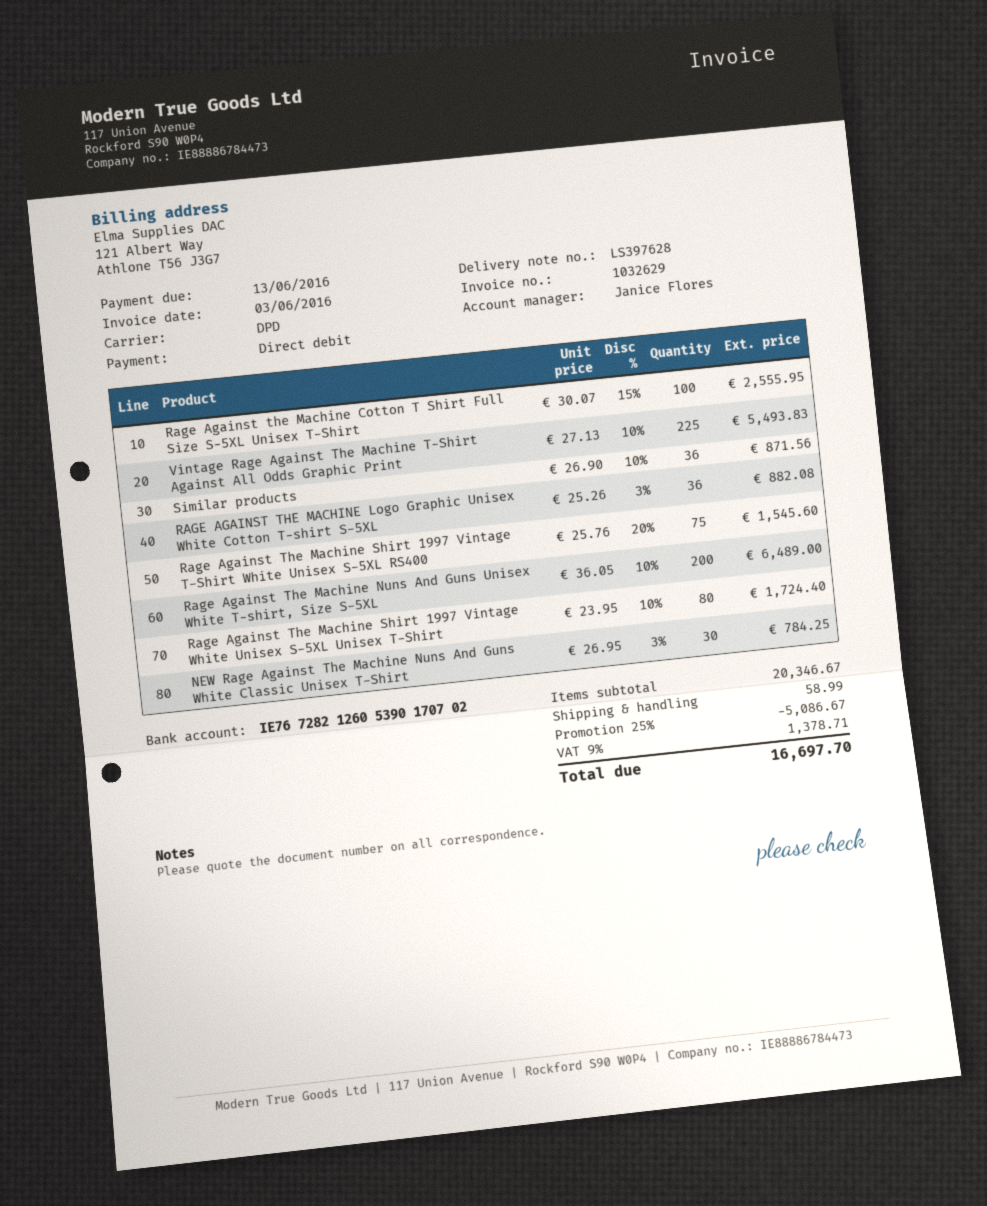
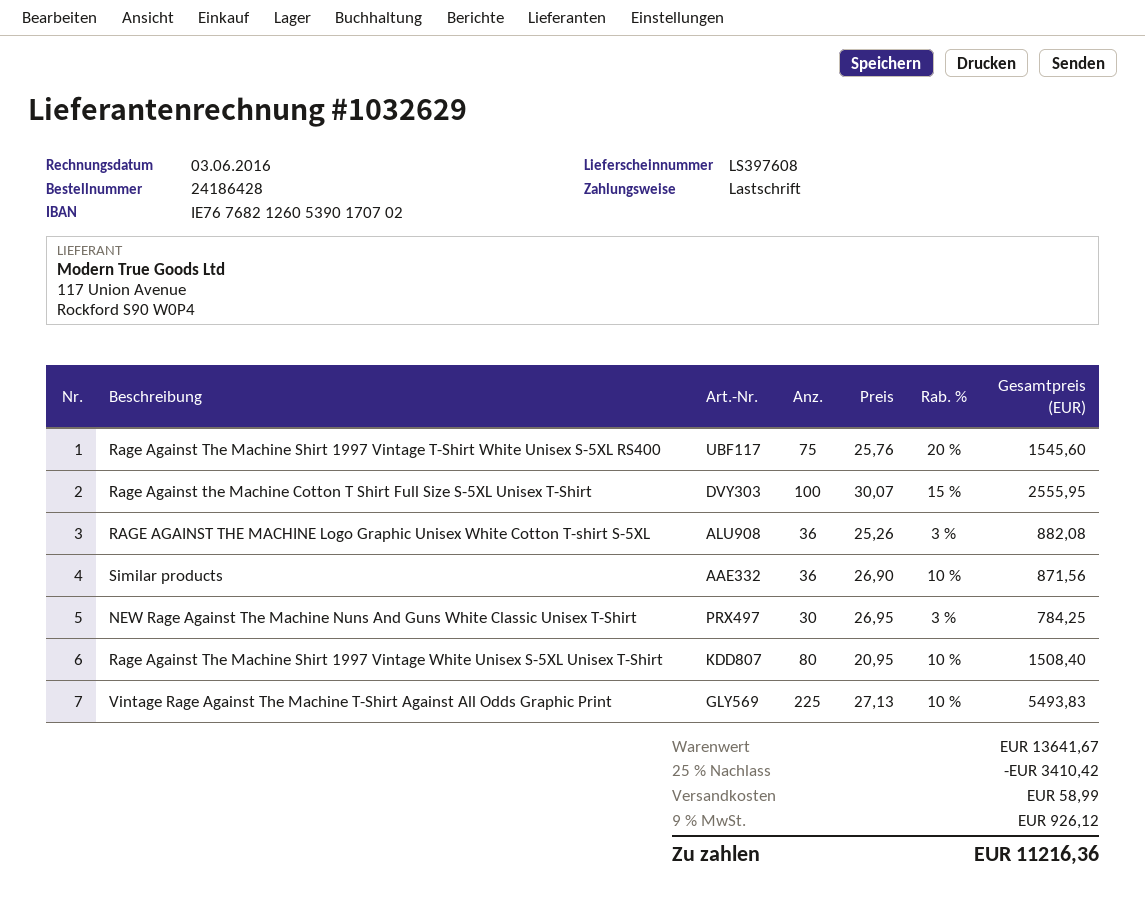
delivery note number: LS397628 -> LS397608
bank account: IE76728212605390170702 -> IE76768212605390170702
Rage Against The Machine Nuns And Guns Unisex White T-shirt, Size S-5XL: 200 x 36.05 - 10% = 6489.00 -> none
Rage Against The Machine Shirt 1997 Vintage White Unisex S-5XL Unisex T-Shirt: 80 x 23.95 - 10% = 1724.40 -> 80 x 20.95 - 10% = 1508.40
subtotal: 20346.67 -> 13641.67
discount: 25% = 5086.67 -> 25% = 3410.42
tax: 9% = 1378.71 -> 9% = 926.12
total: 16697.70 -> 11216.36

